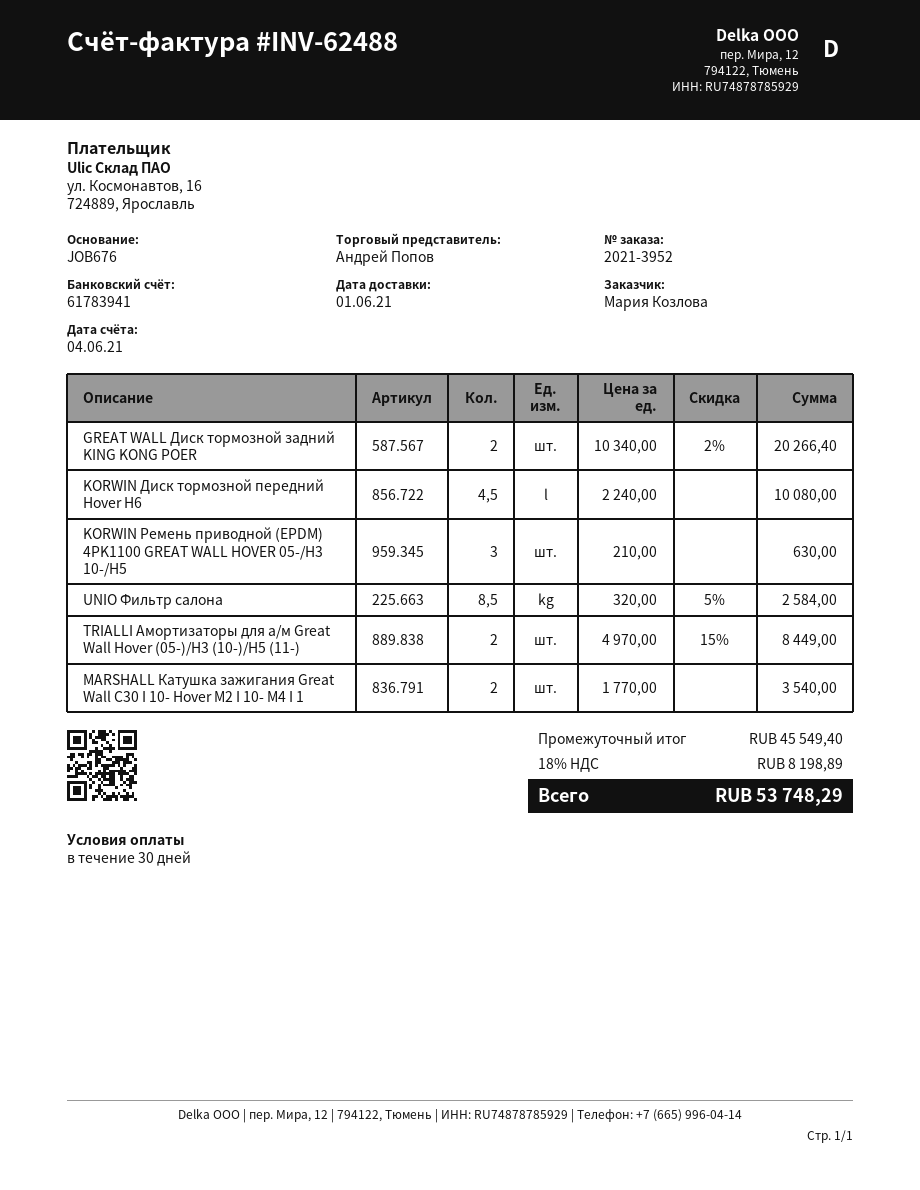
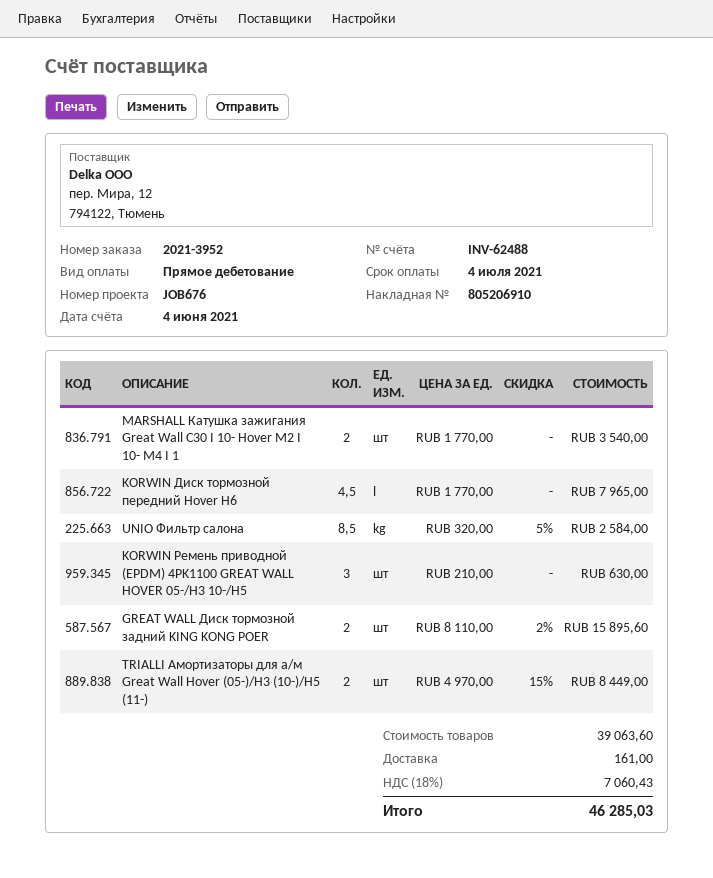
GREAT WALL Диск тормозной задний KING KONG POER: 2 x 10340.00 - 2% = 20266.40 -> 2 x 8110.00 - 2% = 15895.60
KORWIN Диск тормозной передний Hover H6: 4.5 x 2240.00 = 10080.00 -> 4.5 x 1770.00 = 7965.00
subtotal: 45549.40 -> 39063.60
shipping: none -> 161.00
tax: 18% = 8198.89 -> 18% = 7060.43
total: 53748.29 -> 46285.03

